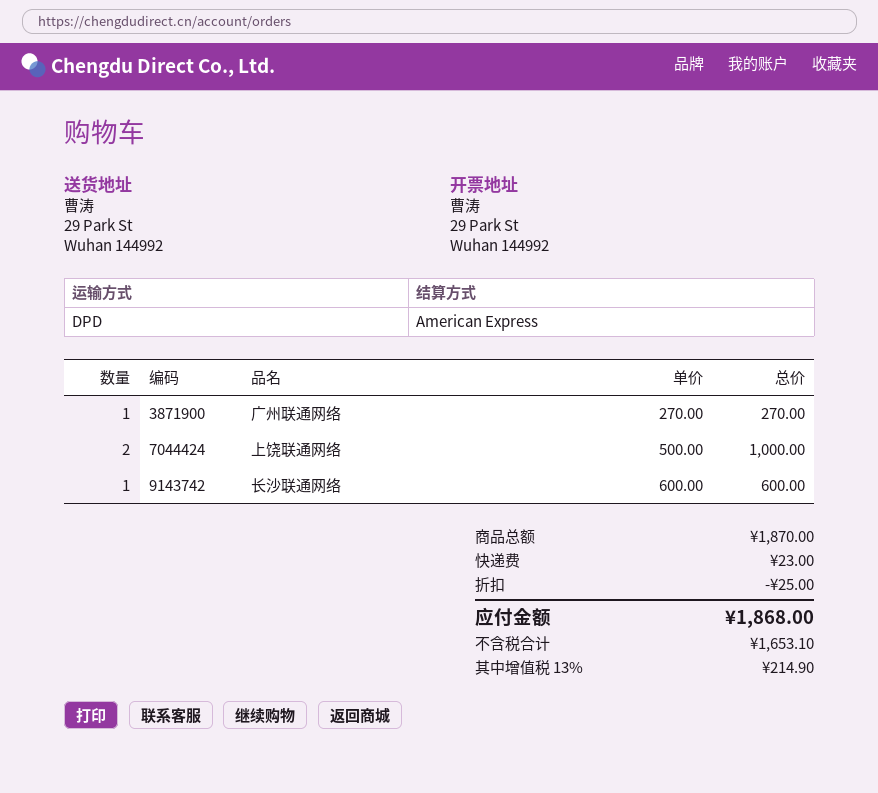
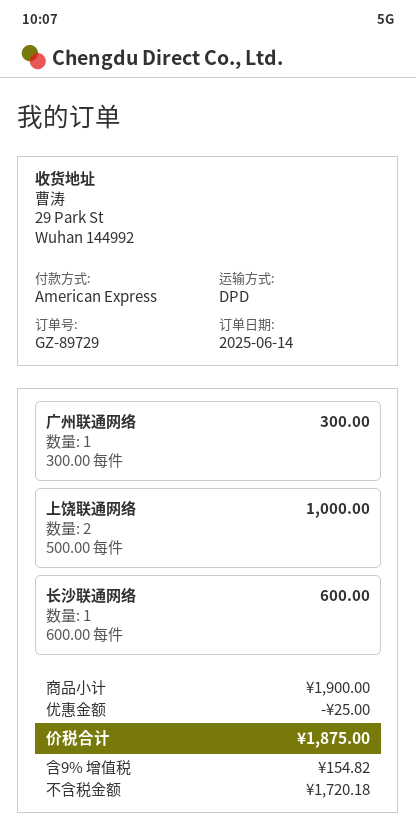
广州联通网络: 1 x 270.00 = 270.00 -> 1 x 300.00 = 300.00
subtotal: 1870.00 -> 1900.00
shipping: 23.00 -> none
net: 1653.10 -> 1720.18
tax: 13% = 214.90 -> 9% = 154.82
total: 1868.00 -> 1875.00

